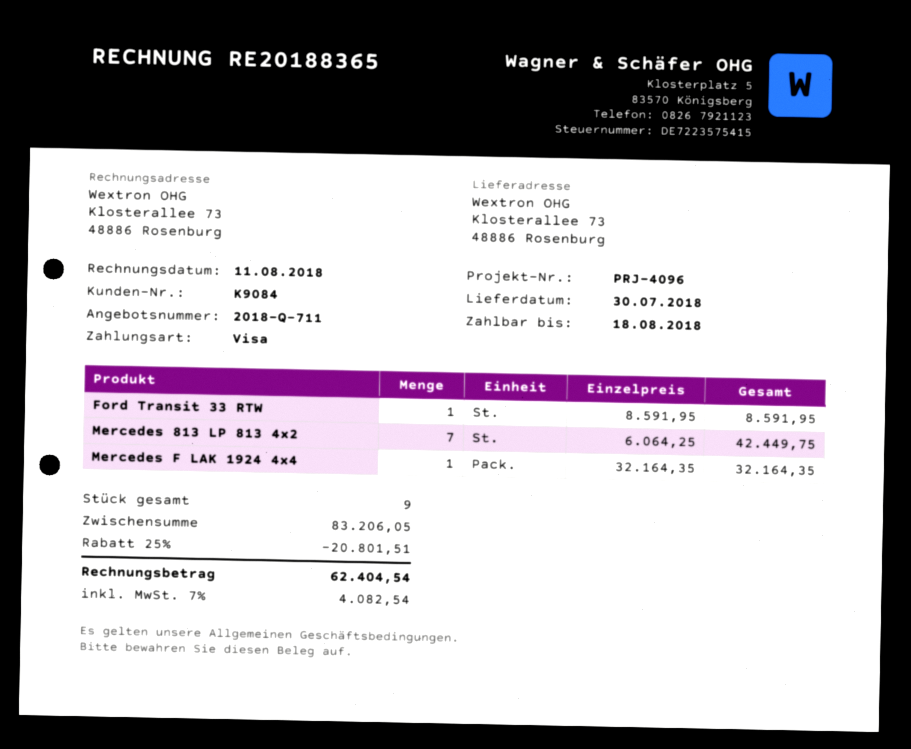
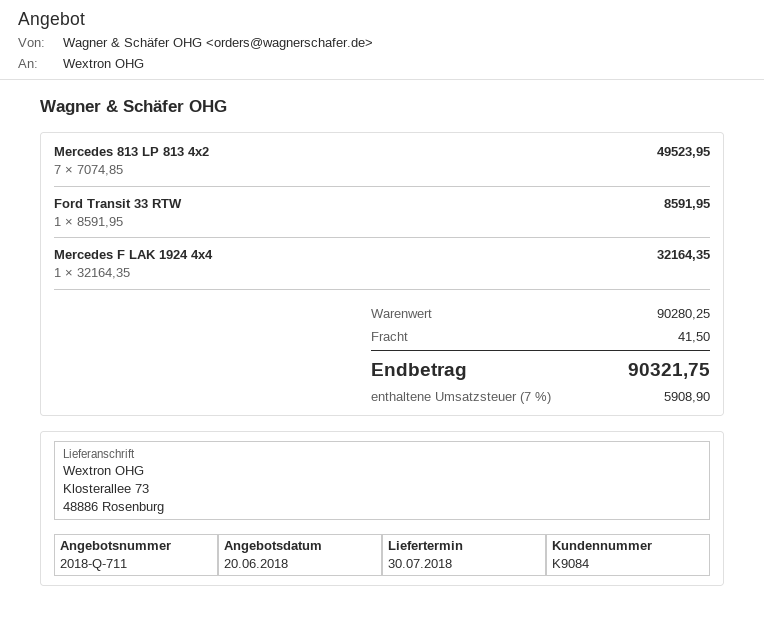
Mercedes 813 LP 813 4x2: 7 x 6064.25 = 42449.75 -> 7 x 7074.85 = 49523.95
subtotal: 83206.05 -> 90280.25
discount: 25% = 20801.51 -> none
shipping: none -> 41.50
tax: 7% = 4082.54 -> 7% = 5908.90
total: 62404.54 -> 90321.75

